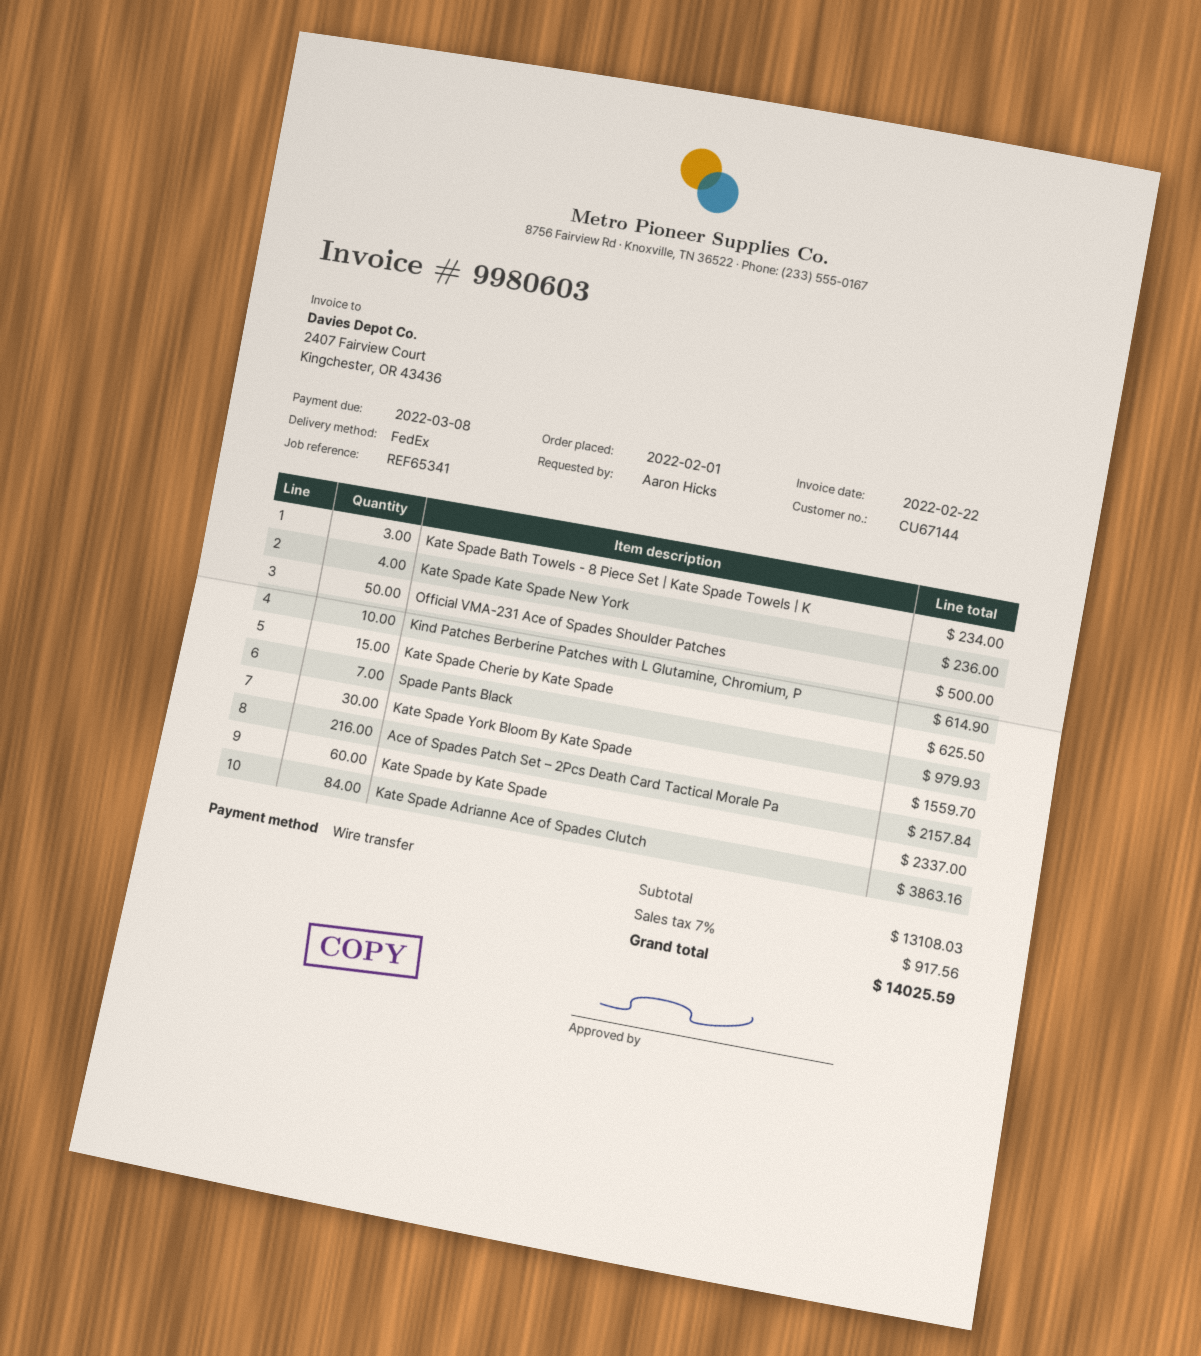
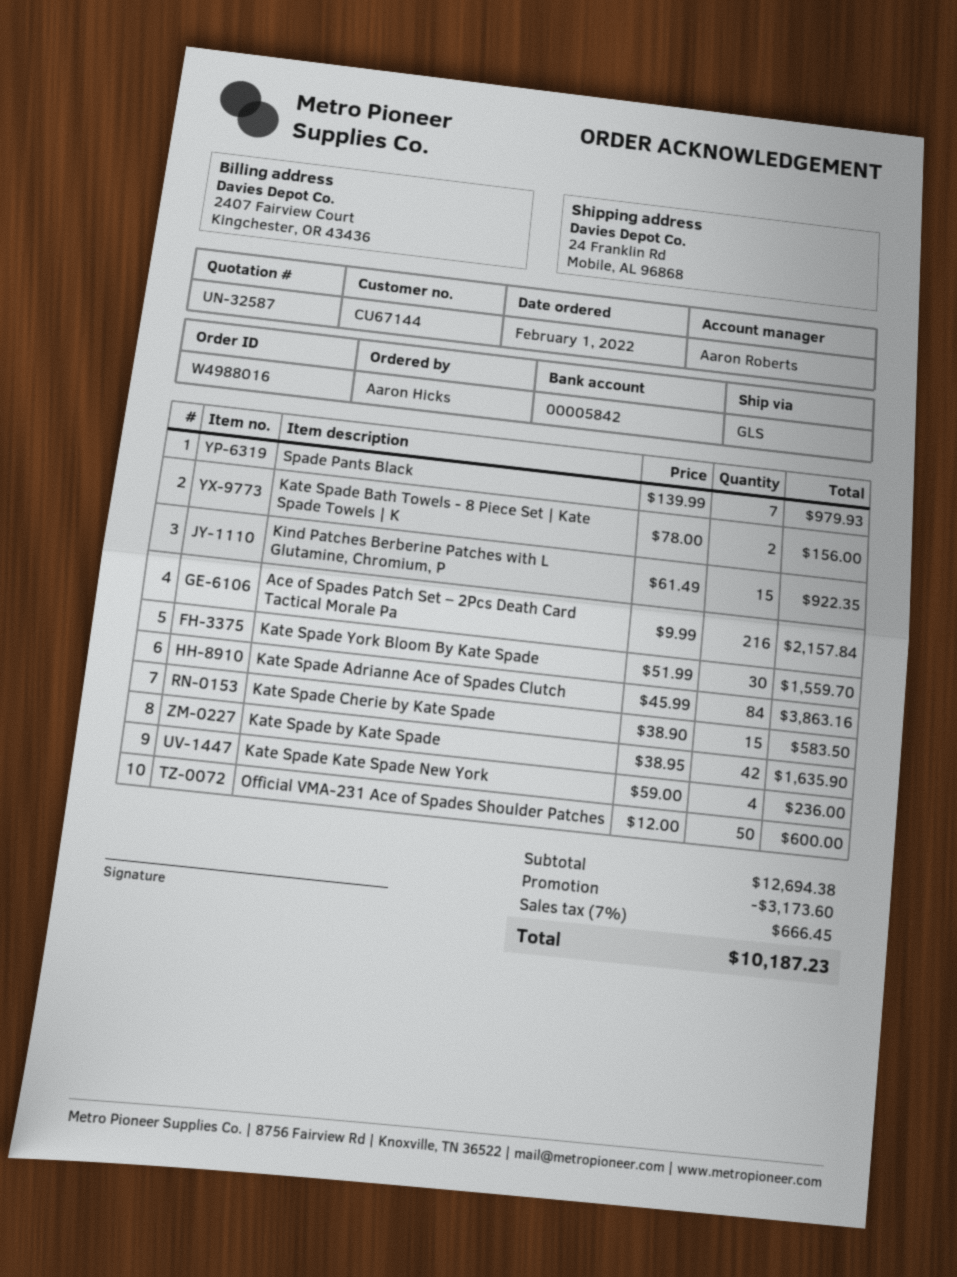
shipping method: FedEx -> GLS
Kate Spade Bath Towels - 8 Piece Set | Kate Spade Towels | K: 3 for 234.00 -> 2 for 156.00
Official VMA-231 Ace of Spades Shoulder Patches: 50 for 500.00 -> 50 for 600.00
Kind Patches Berberine Patches with L Glutamine, Chromium, P: 10 for 614.90 -> 15 for 922.35
Kate Spade Cherie by Kate Spade: 15 for 625.50 -> 15 for 583.50
Kate Spade by Kate Spade: 60 for 2337.00 -> 42 for 1635.90
subtotal: 13108.03 -> 12694.38
discount: none -> 3173.60
tax: 7% = 917.56 -> 7% = 666.45
total: 14025.59 -> 10187.23

